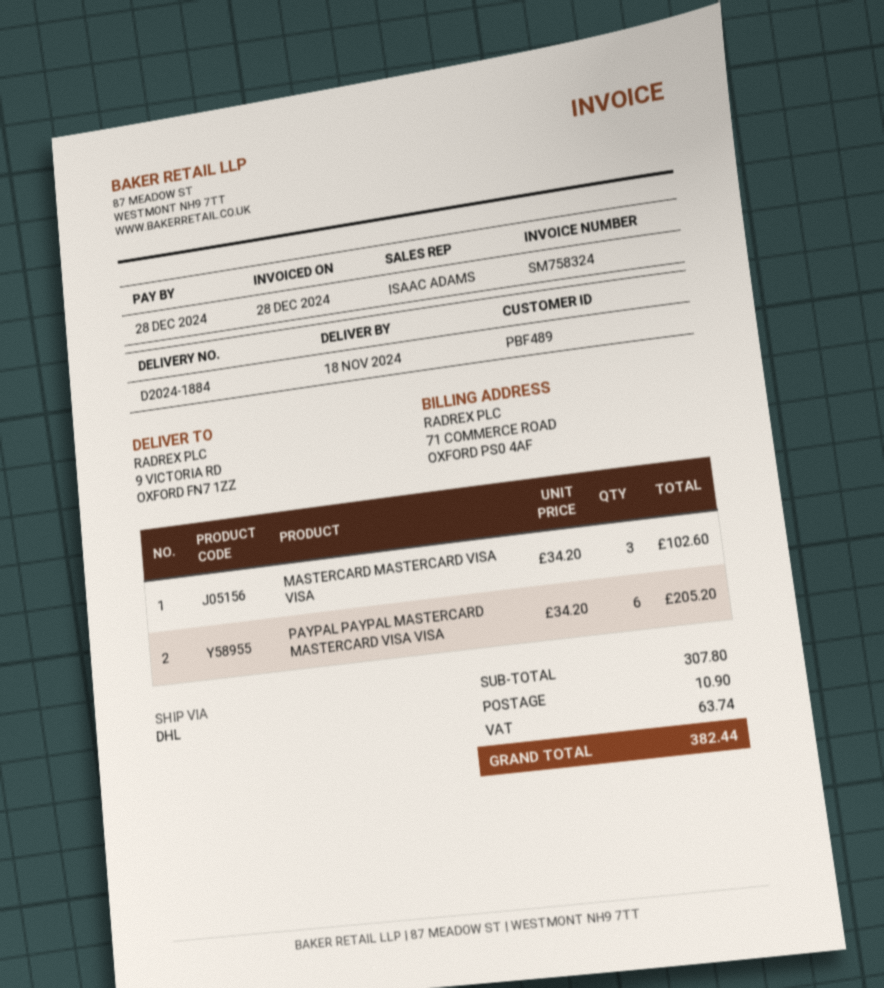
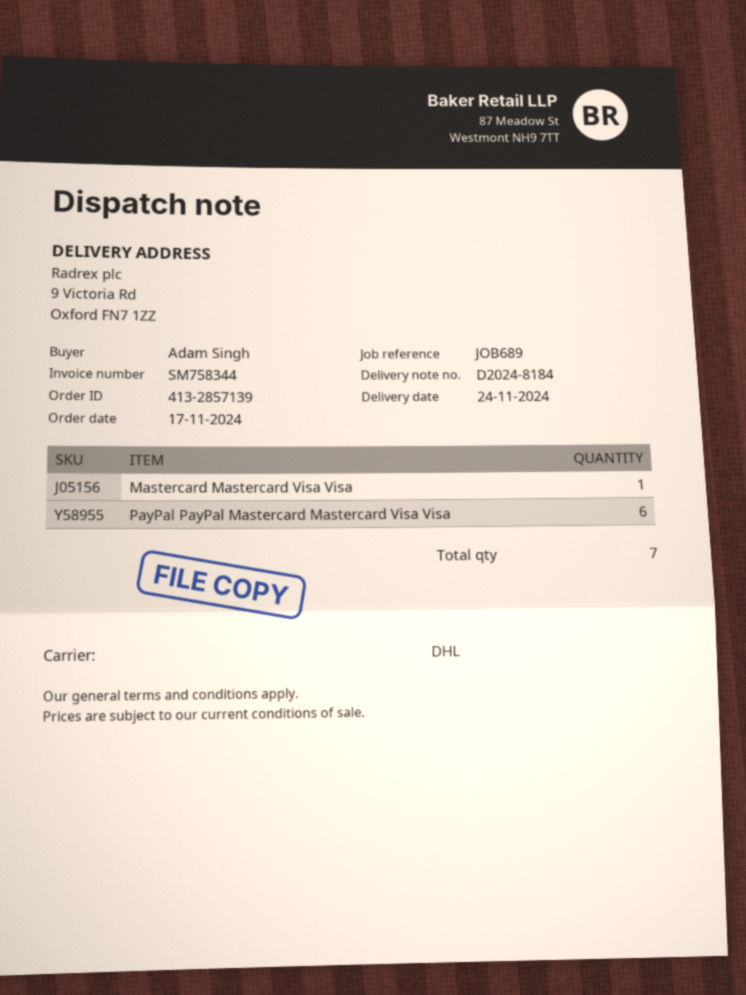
delivery note number: D2024-1884 -> D2024-8184
delivery date: 2024-11-18 -> 2024-11-24
invoice number: SM758324 -> SM758344
MASTERCARD MASTERCARD VISA VISA: 3 -> 1

